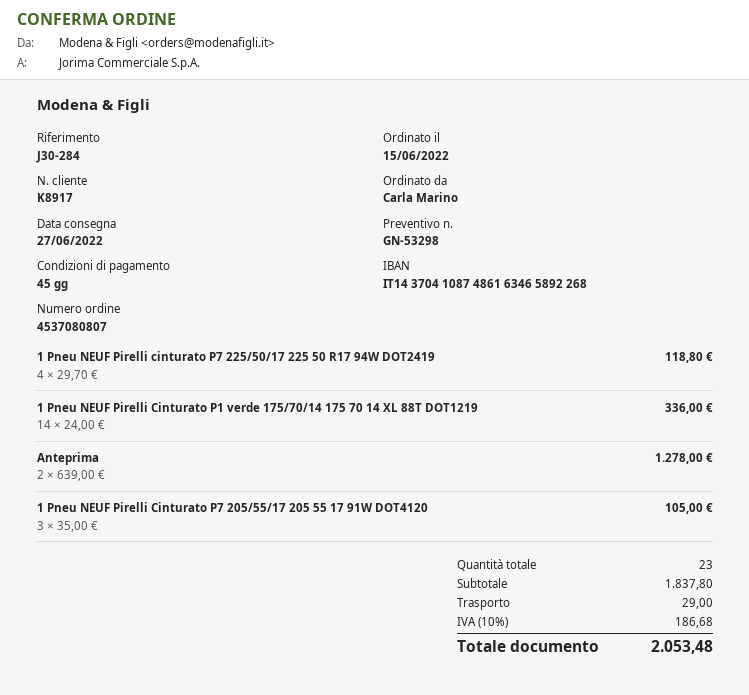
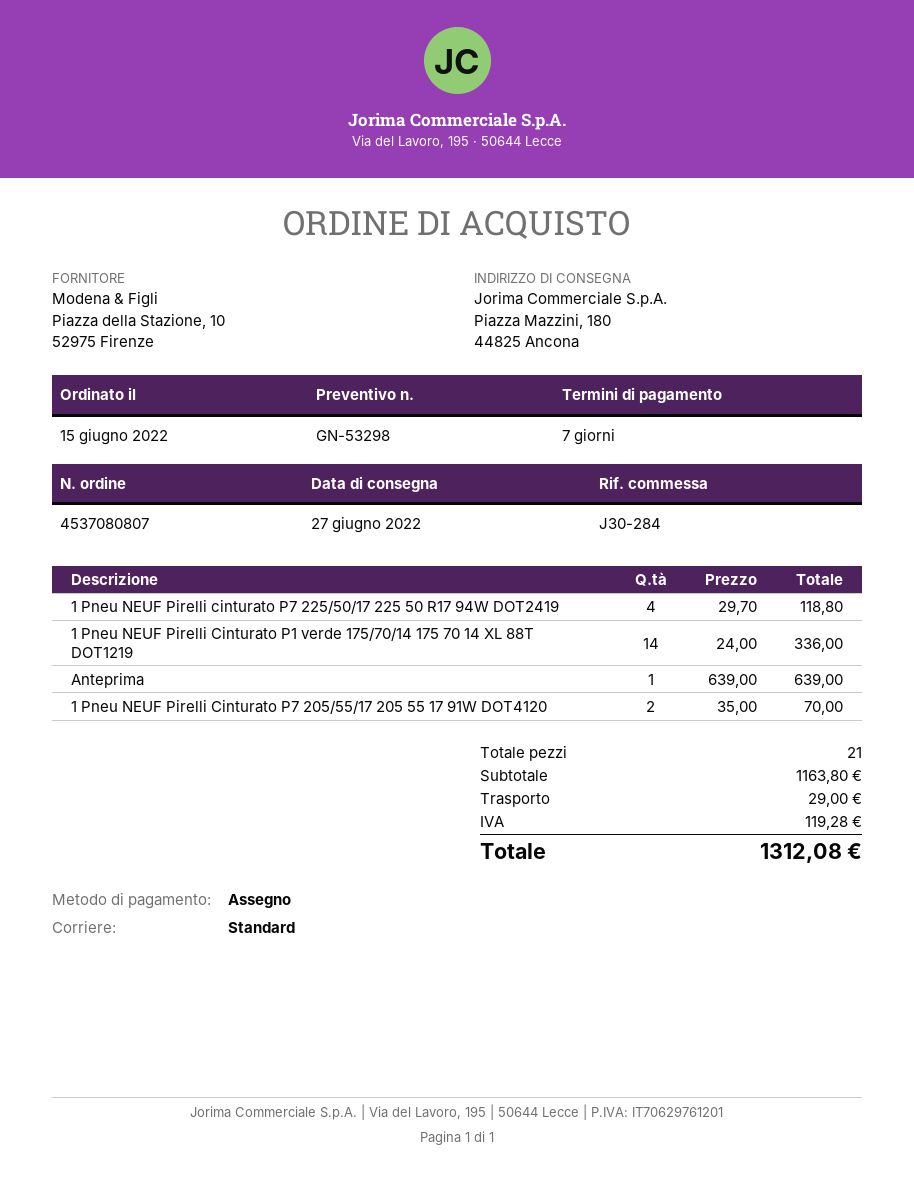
payment terms: 45 days -> 7 days
Anteprima: 2 x 639.00 = 1278.00 -> 1 x 639.00 = 639.00
1 Pneu NEUF Pirelli Cinturato P7 205/55/17 205 55 17 91W DOT4120: 3 x 35.00 = 105.00 -> 2 x 35.00 = 70.00
total quantity: 23 -> 21
subtotal: 1837.80 -> 1163.80
tax: 186.68 -> 119.28
total: 2053.48 -> 1312.08

